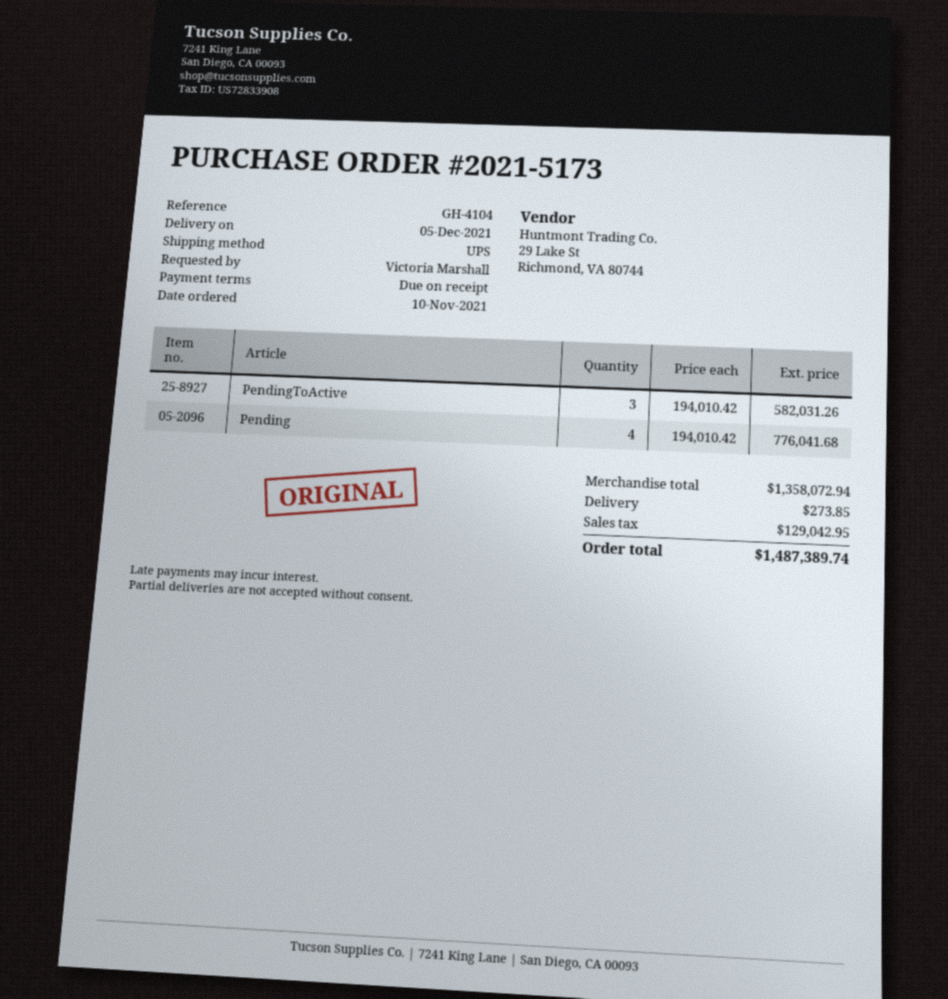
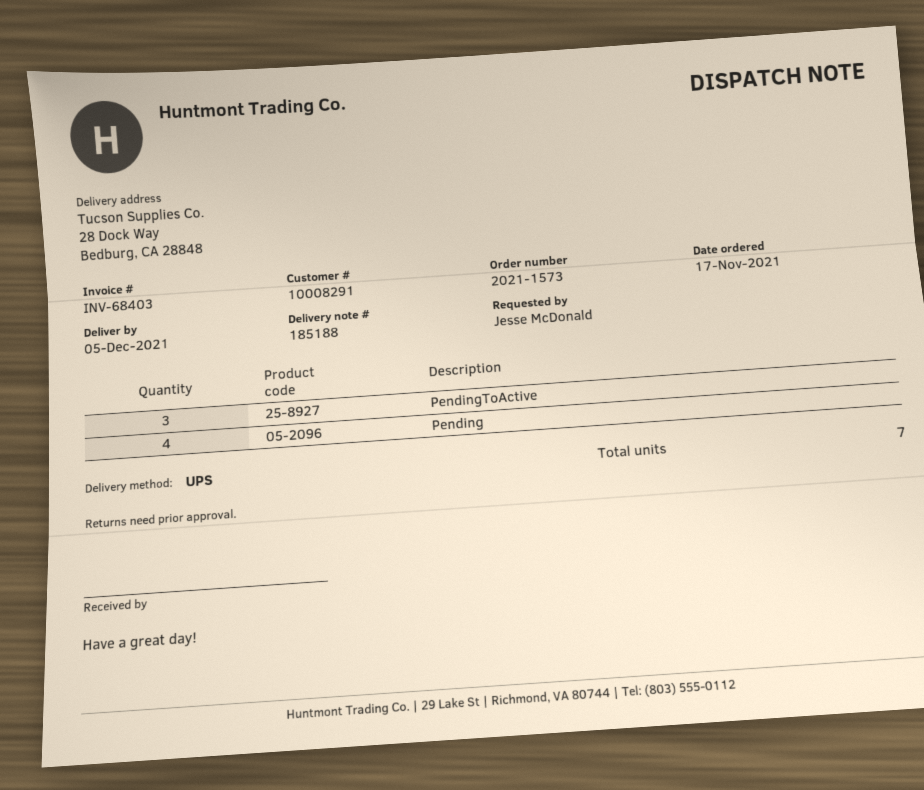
order number: 2021-5173 -> 2021-1573
order date: 2021-11-10 -> 2021-11-17
ordered by: Victoria Marshall -> Jesse McDonald

